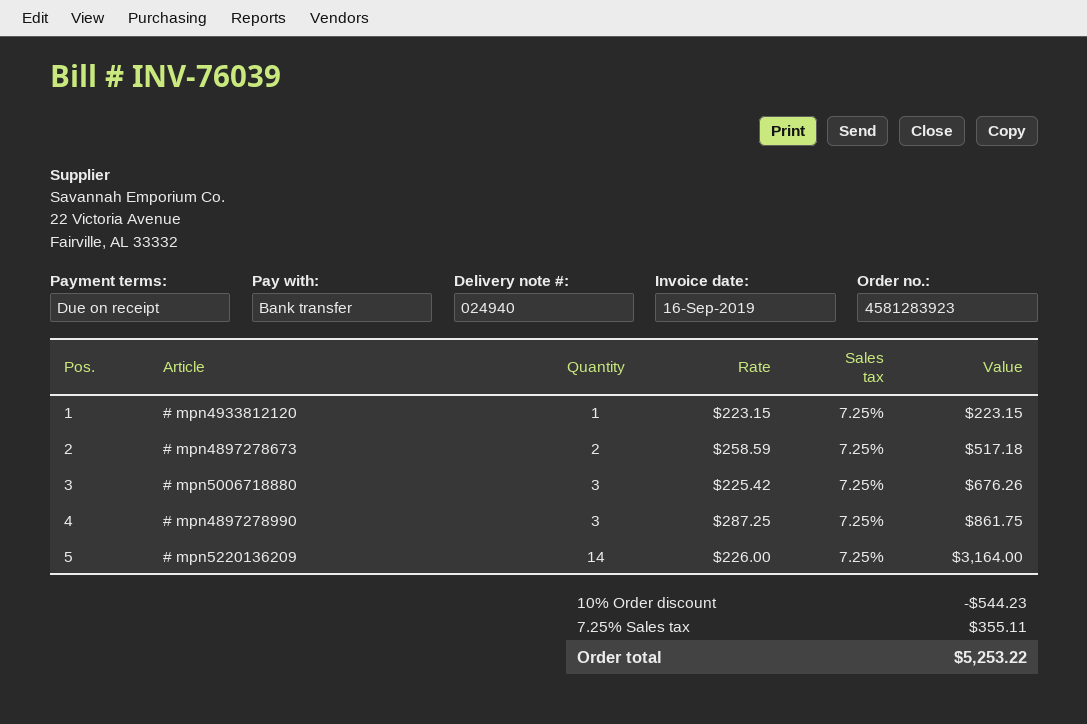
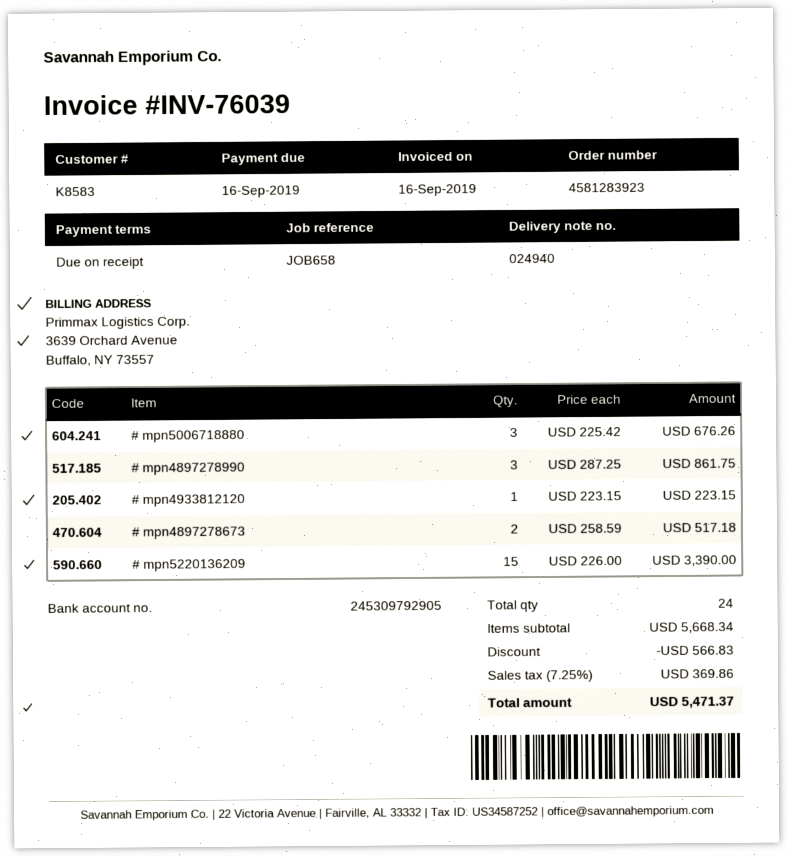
# mpn5220136209: 14 x 226.00 = 3164.00 -> 15 x 226.00 = 3390.00
discount: 544.23 -> 566.83
tax: 7.25% = 355.11 -> 7.25% = 369.86
total: 5253.22 -> 5471.37

